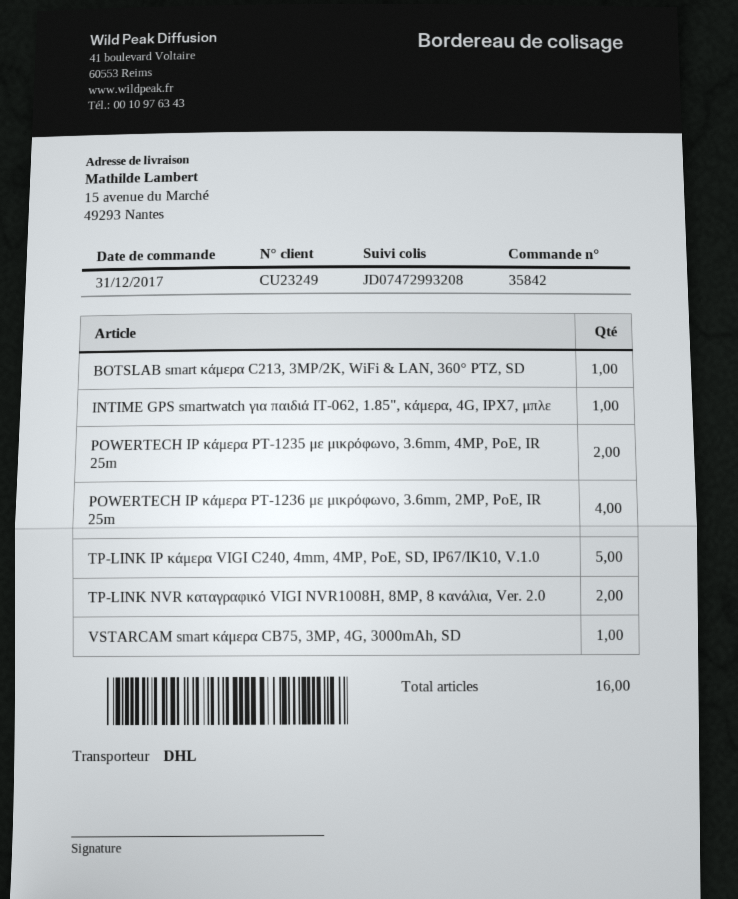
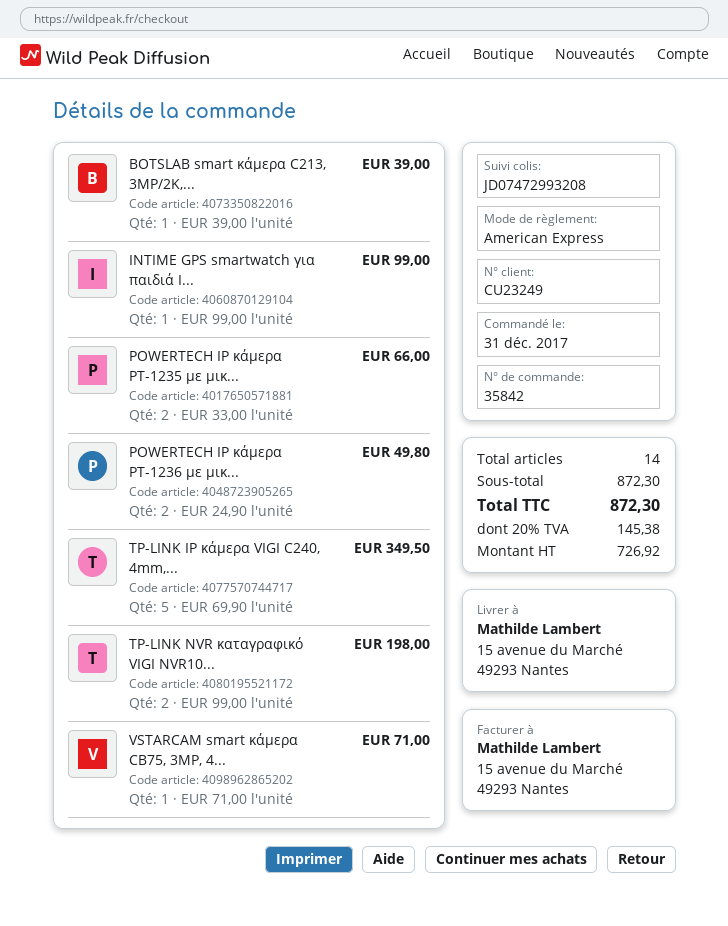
POWERTECH IP κάμερα PT-1236 με μικρόφωνο, 3.6mm, 2MP, PoE, IR 25m: 4 -> 2
total quantity: 16 -> 14

